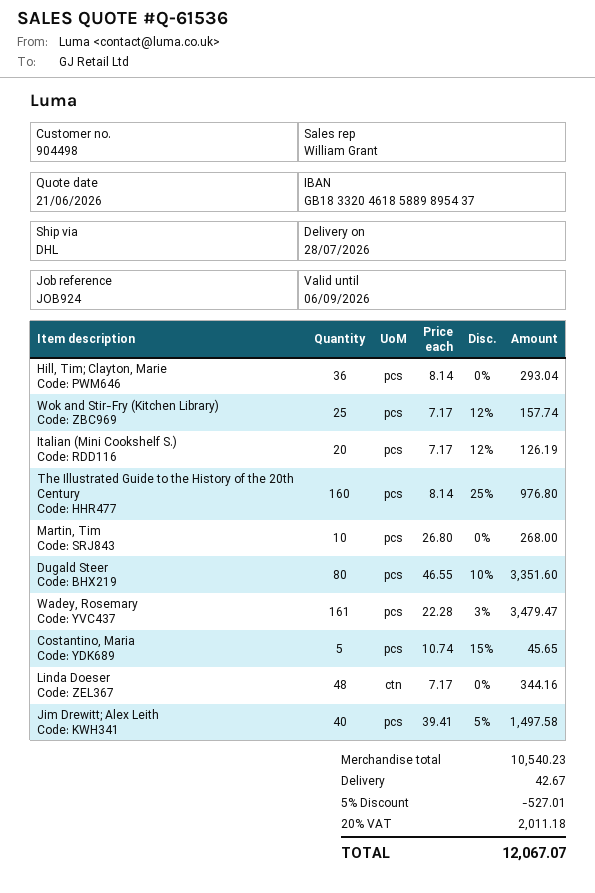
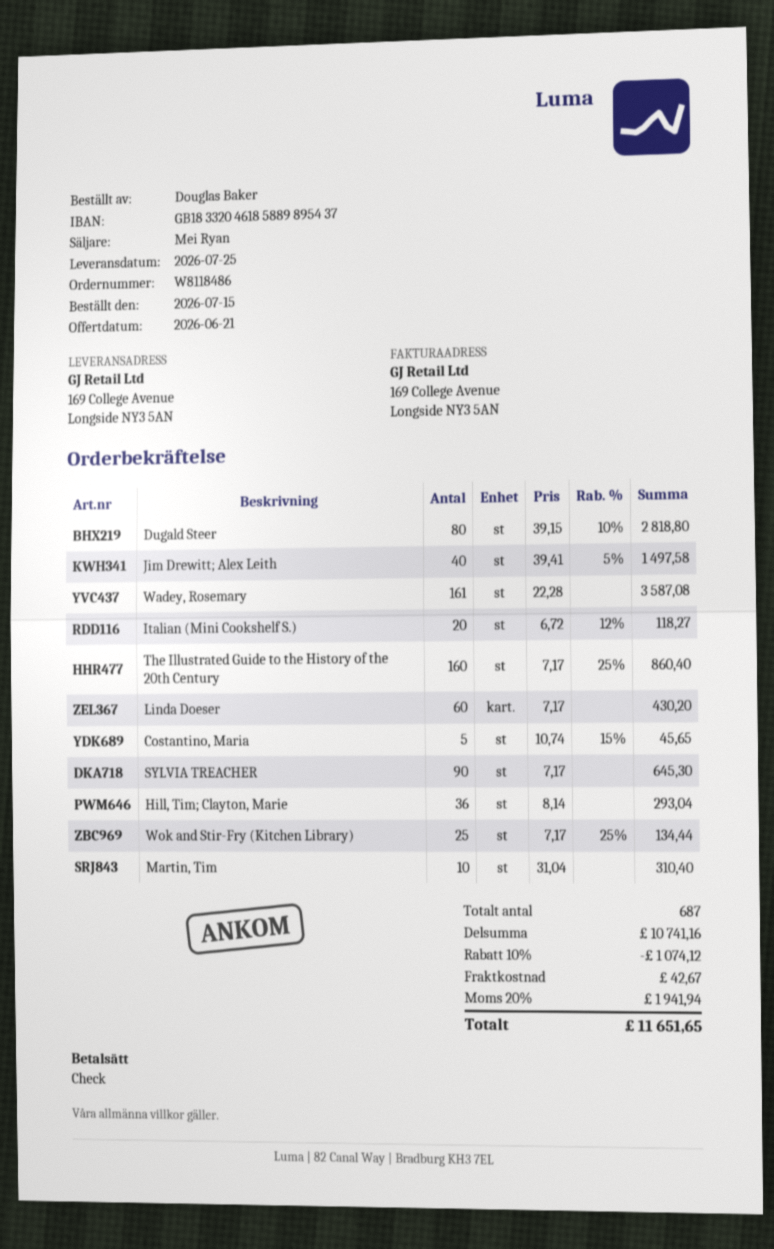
delivery date: 2026-07-28 -> 2026-07-25
sales rep: William Grant -> Mei Ryan
Wok and Stir-Fry (Kitchen Library): 25 x 7.17 - 12% = 157.74 -> 25 x 7.17 - 25% = 134.44
Italian (Mini Cookshelf S.): 20 x 7.17 - 12% = 126.19 -> 20 x 6.72 - 12% = 118.27
The Illustrated Guide to the History of the 20th Century: 160 x 8.14 - 25% = 976.80 -> 160 x 7.17 - 25% = 860.40
Martin, Tim: 10 x 26.80 = 268.00 -> 10 x 31.04 = 310.40
Dugald Steer: 80 x 46.55 - 10% = 3351.60 -> 80 x 39.15 - 10% = 2818.80
Wadey, Rosemary: 161 x 22.28 - 3% = 3479.47 -> 161 x 22.28 = 3587.08
Linda Doeser: 48 x 7.17 = 344.16 -> 60 x 7.17 = 430.20
SYLVIA TREACHER: none -> 90 x 7.17 = 645.30
subtotal: 10540.23 -> 10741.16
discount: 5% = 527.01 -> 10% = 1074.12
tax: 20% = 2011.18 -> 20% = 1941.94
total: 12067.07 -> 11651.65

